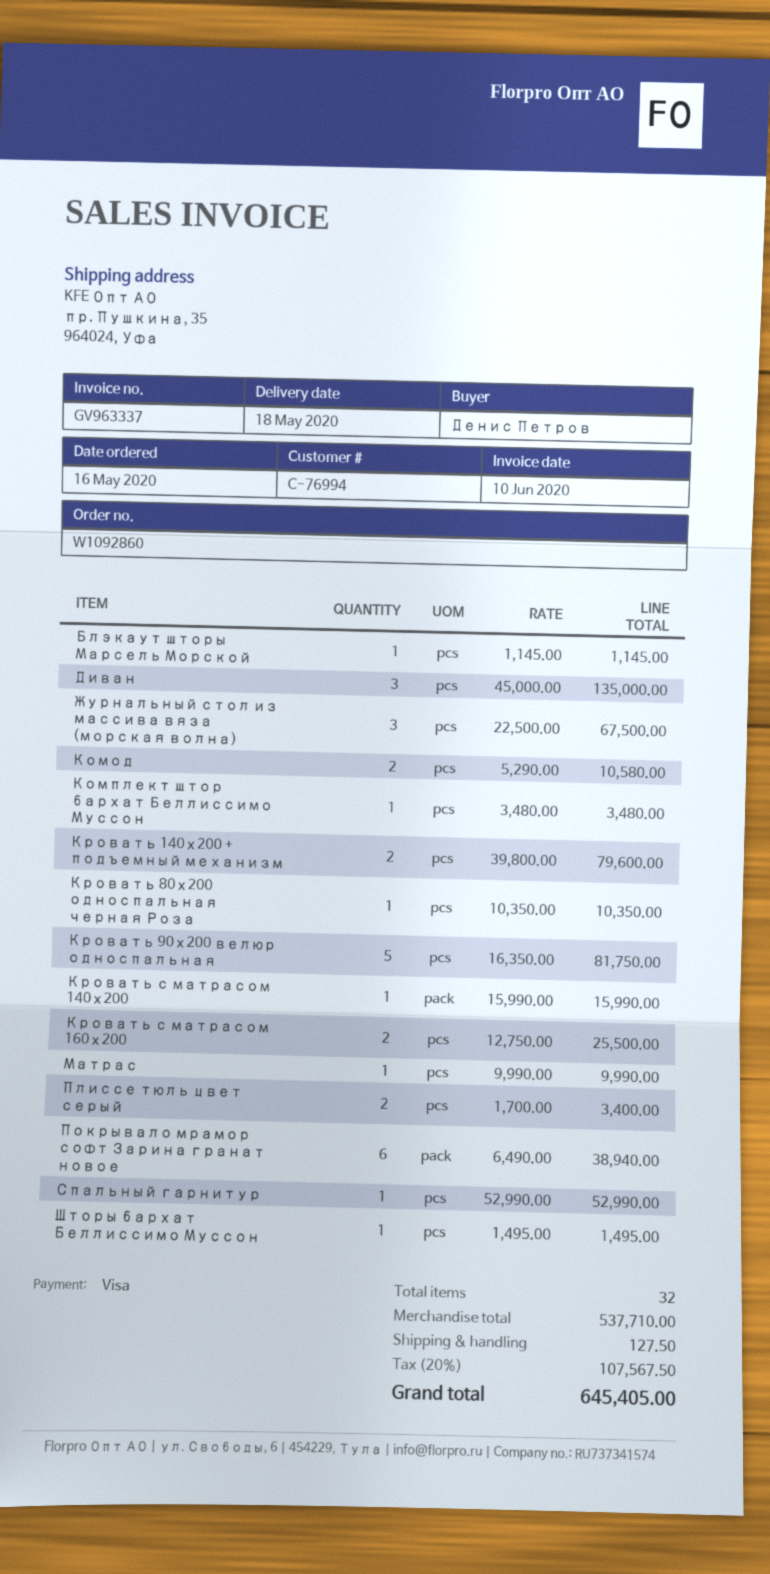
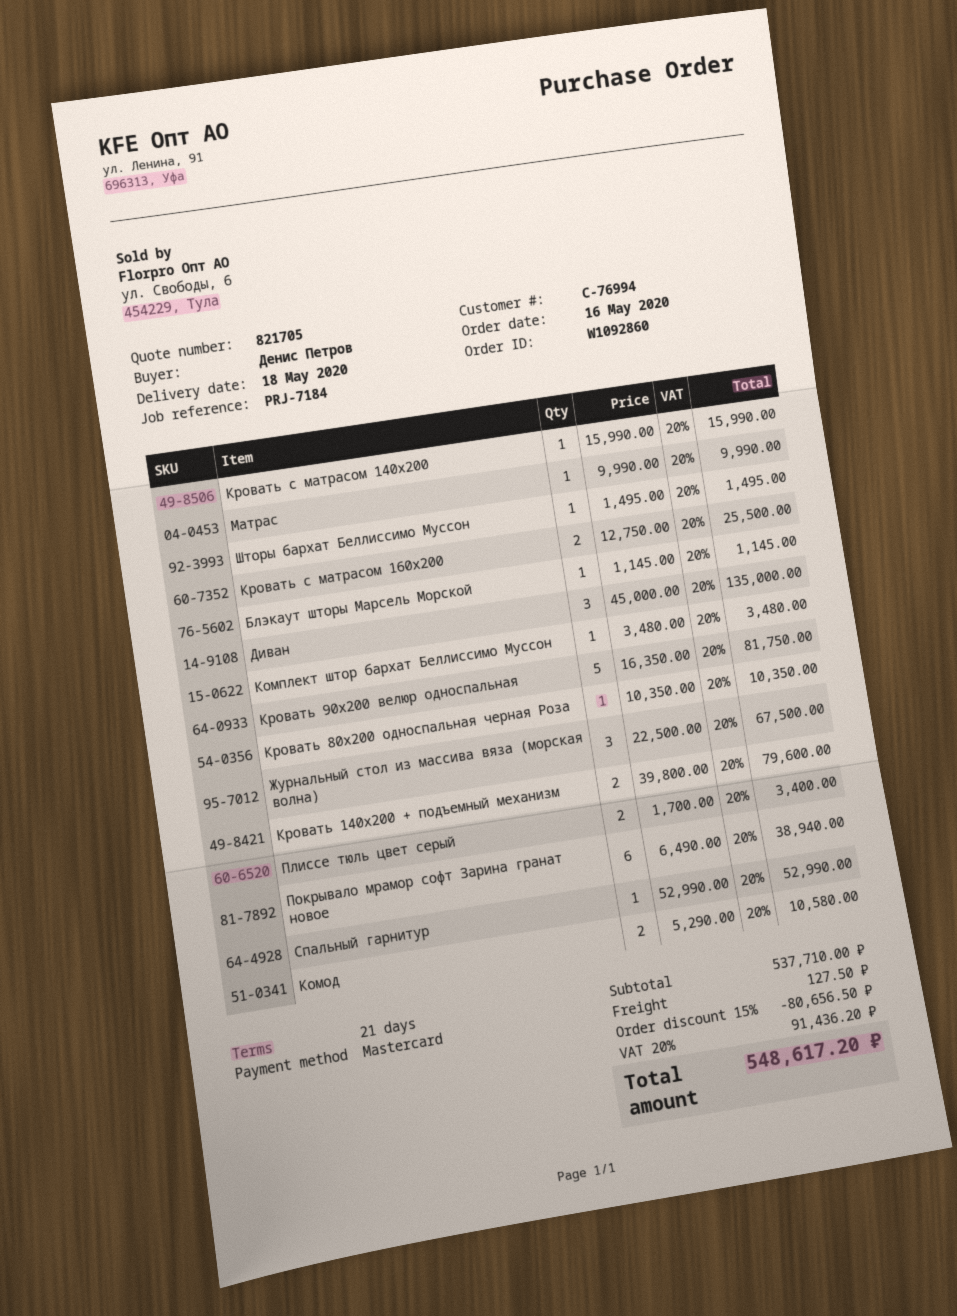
payment method: Visa -> Mastercard
discount: none -> 15% = 80656.50
tax: 20% = 107567.50 -> 20% = 91436.20
total: 645405.00 -> 548617.20

